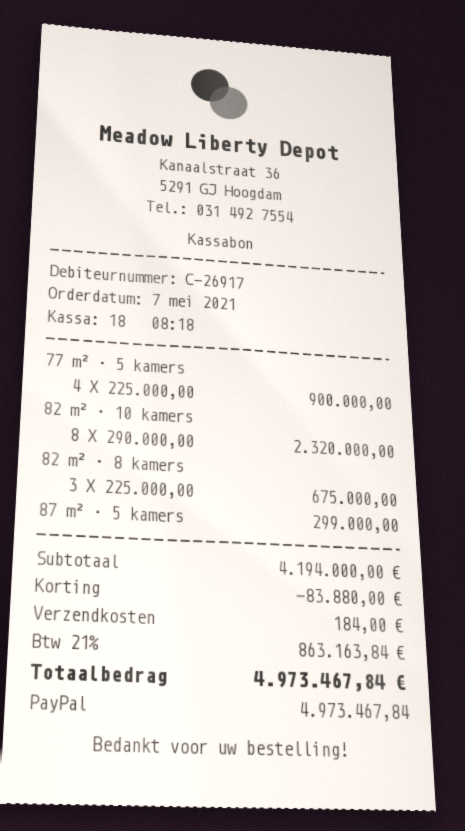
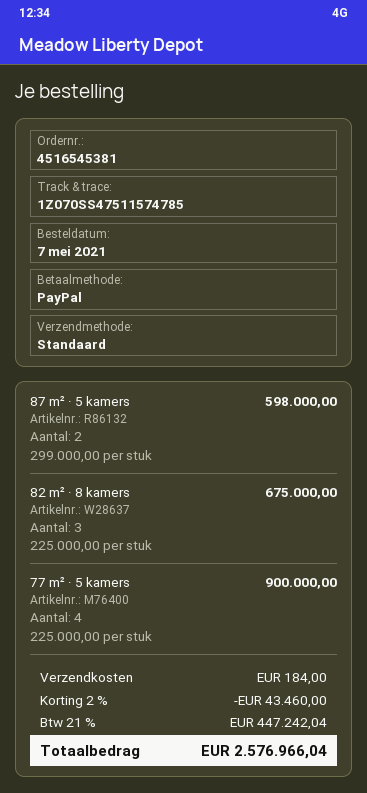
82 m² · 10 kamers: 8 x 290000.00 = 2320000.00 -> none
87 m² · 5 kamers: 1 x 299000.00 = 299000.00 -> 2 x 299000.00 = 598000.00
discount: 83880.00 -> 43460.00
tax: 21% = 863163.84 -> 21% = 447242.04
total: 4973467.84 -> 2576966.04

